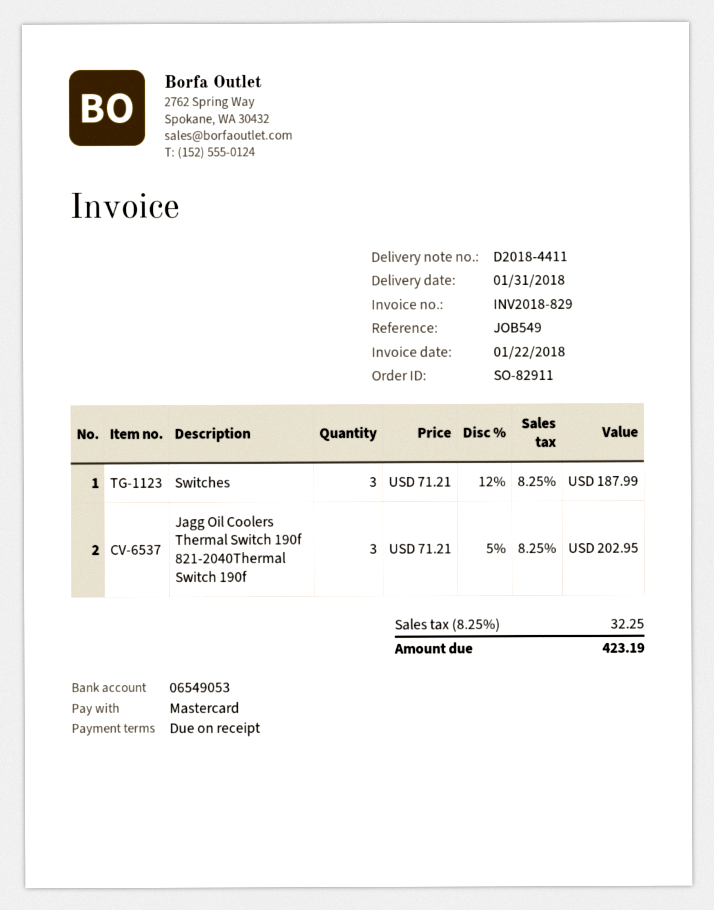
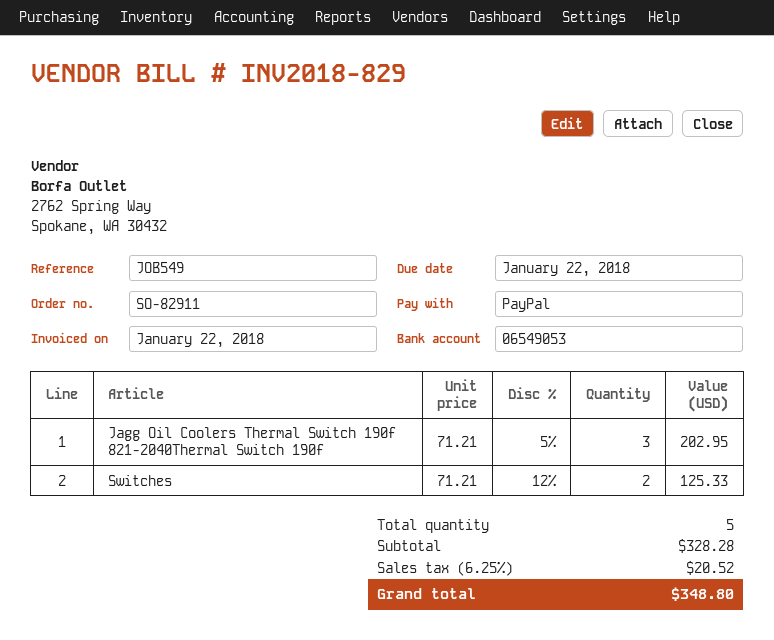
payment method: Mastercard -> PayPal
Switches: 3 x 71.21 - 12% = 187.99 -> 2 x 71.21 - 12% = 125.33
tax: 8.25% = 32.25 -> 6.25% = 20.52
total: 423.19 -> 348.80

